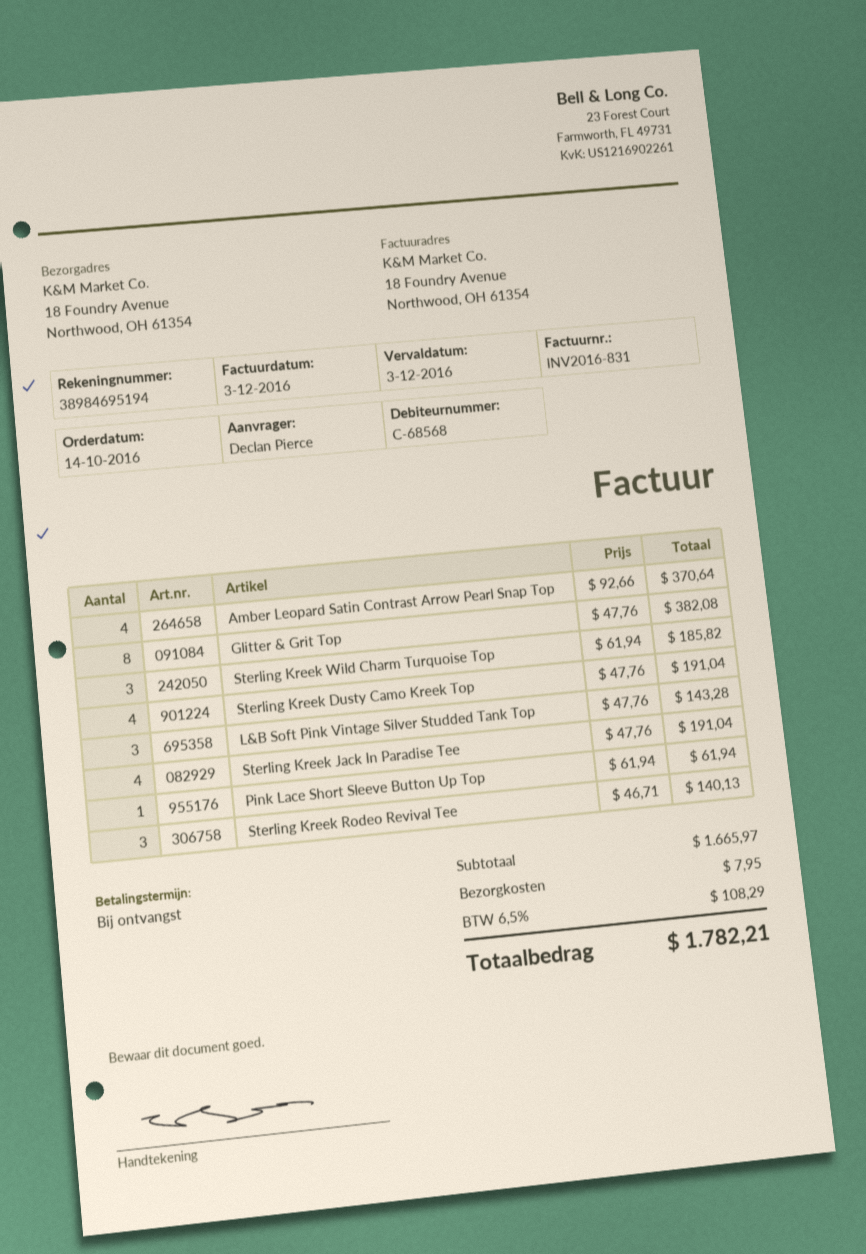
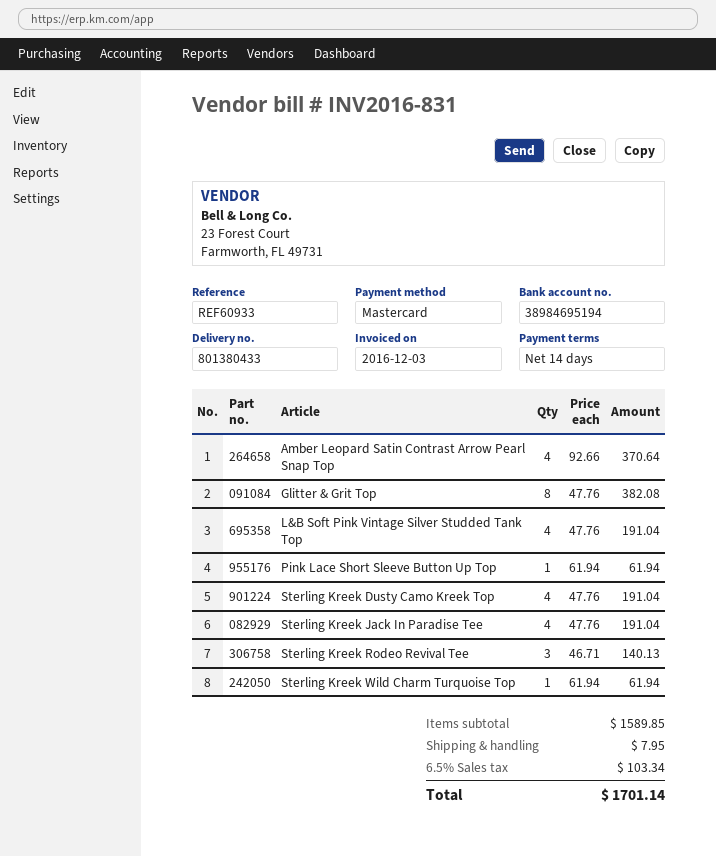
payment terms: on receipt -> 14 days
Sterling Kreek Wild Charm Turquoise Top: 3 x 61.94 = 185.82 -> 1 x 61.94 = 61.94
L&B Soft Pink Vintage Silver Studded Tank Top: 3 x 47.76 = 143.28 -> 4 x 47.76 = 191.04
subtotal: 1665.97 -> 1589.85
tax: 6.5% = 108.29 -> 6.5% = 103.34
total: 1782.21 -> 1701.14

